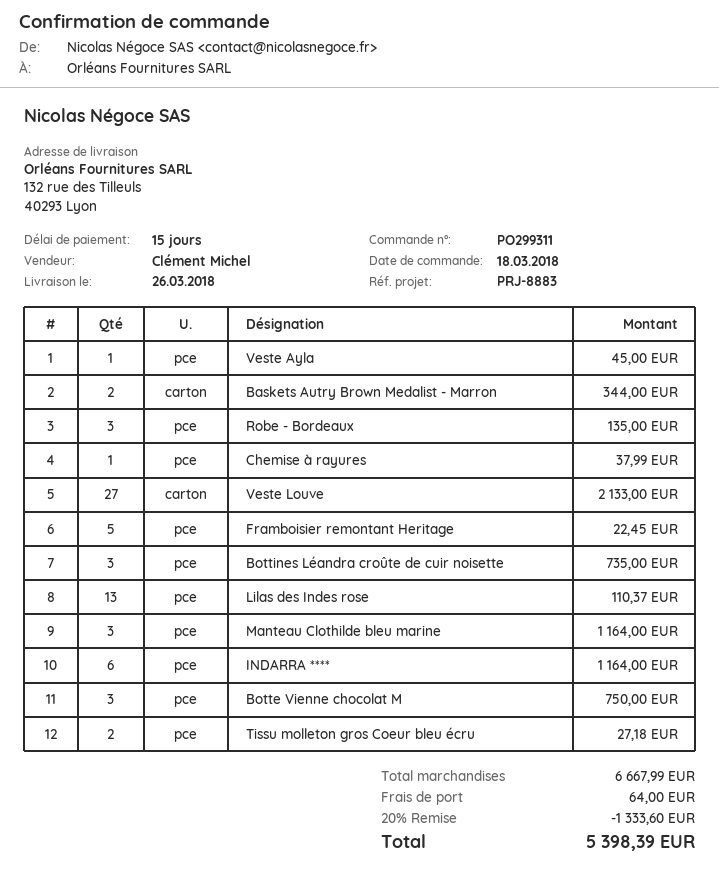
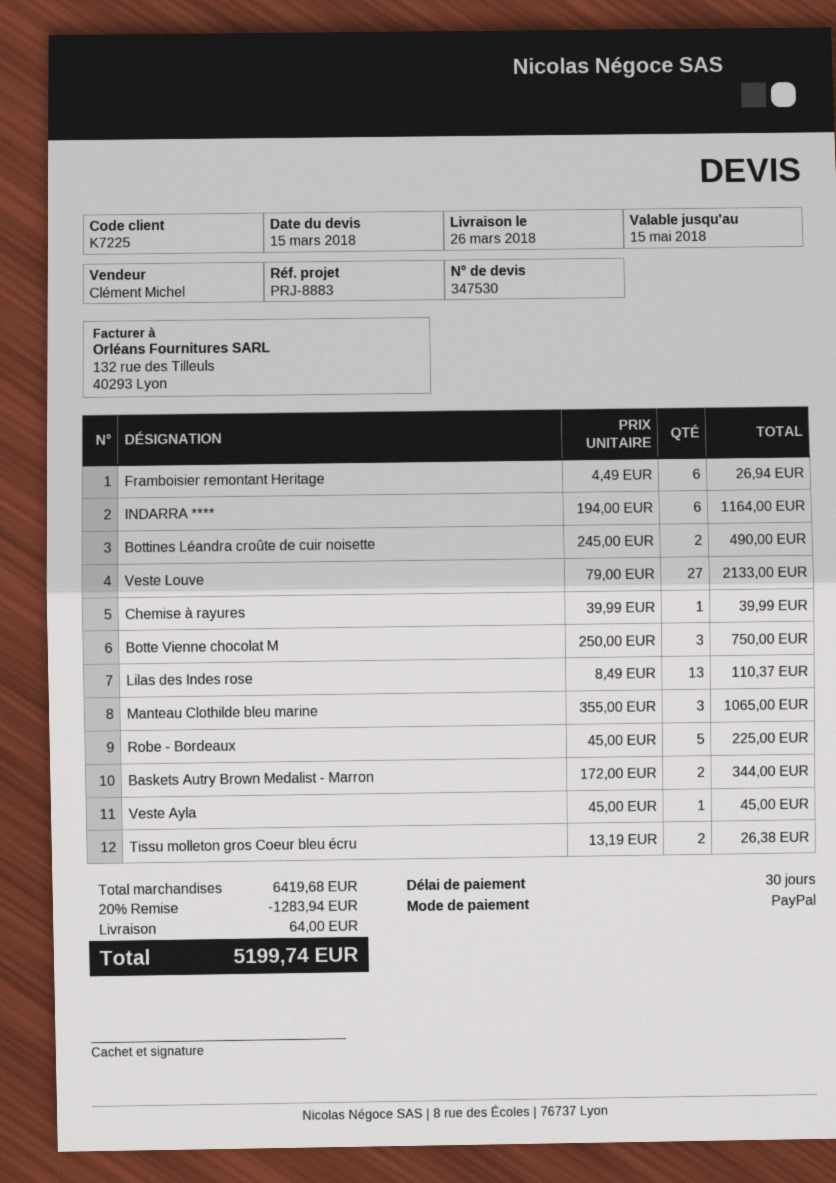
payment terms: 15 days -> 30 days
Robe - Bordeaux: 3 for 135.00 -> 5 for 225.00
Chemise à rayures: 1 for 37.99 -> 1 for 39.99
Framboisier remontant Heritage: 5 for 22.45 -> 6 for 26.94
Bottines Léandra croûte de cuir noisette: 3 for 735.00 -> 2 for 490.00
Manteau Clothilde bleu marine: 3 for 1164.00 -> 3 for 1065.00
Tissu molleton gros Coeur bleu écru: 2 for 27.18 -> 2 for 26.38
subtotal: 6667.99 -> 6419.68
discount: 20% = 1333.60 -> 20% = 1283.94
total: 5398.39 -> 5199.74

